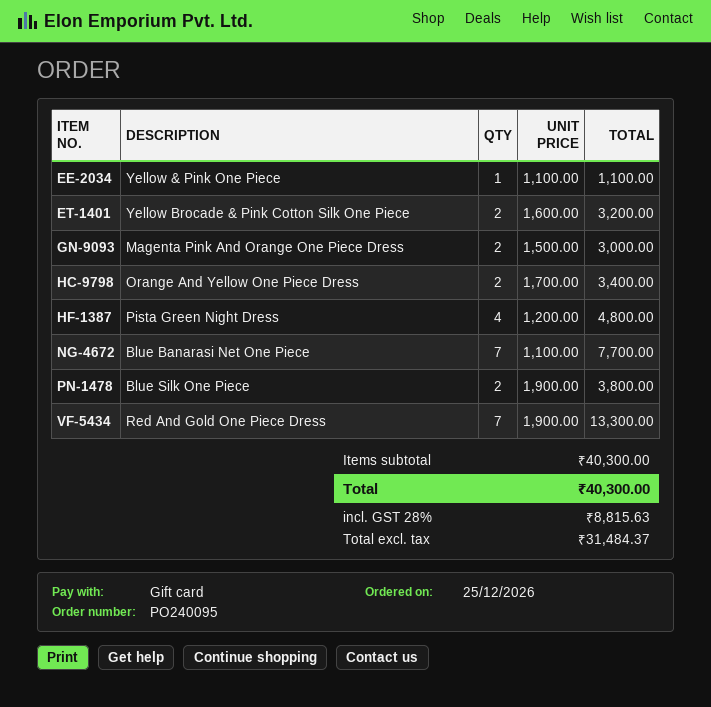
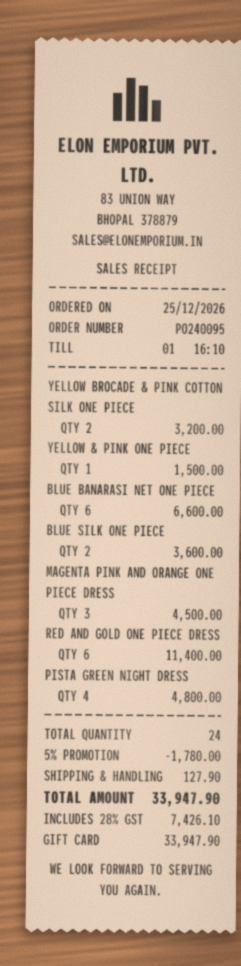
Yellow & Pink One Piece: 1 for 1100.00 -> 1 for 1500.00
Magenta Pink And Orange One Piece Dress: 2 for 3000.00 -> 3 for 4500.00
Orange And Yellow One Piece Dress: 2 for 3400.00 -> none
Blue Banarasi Net One Piece: 7 for 7700.00 -> 6 for 6600.00
Blue Silk One Piece: 2 for 3800.00 -> 2 for 3600.00
Red And Gold One Piece Dress: 7 for 13300.00 -> 6 for 11400.00
discount: none -> 5% = 1780.00
shipping: none -> 127.90
tax: 28% = 8815.63 -> 28% = 7426.10
total: 40300.00 -> 33947.90

